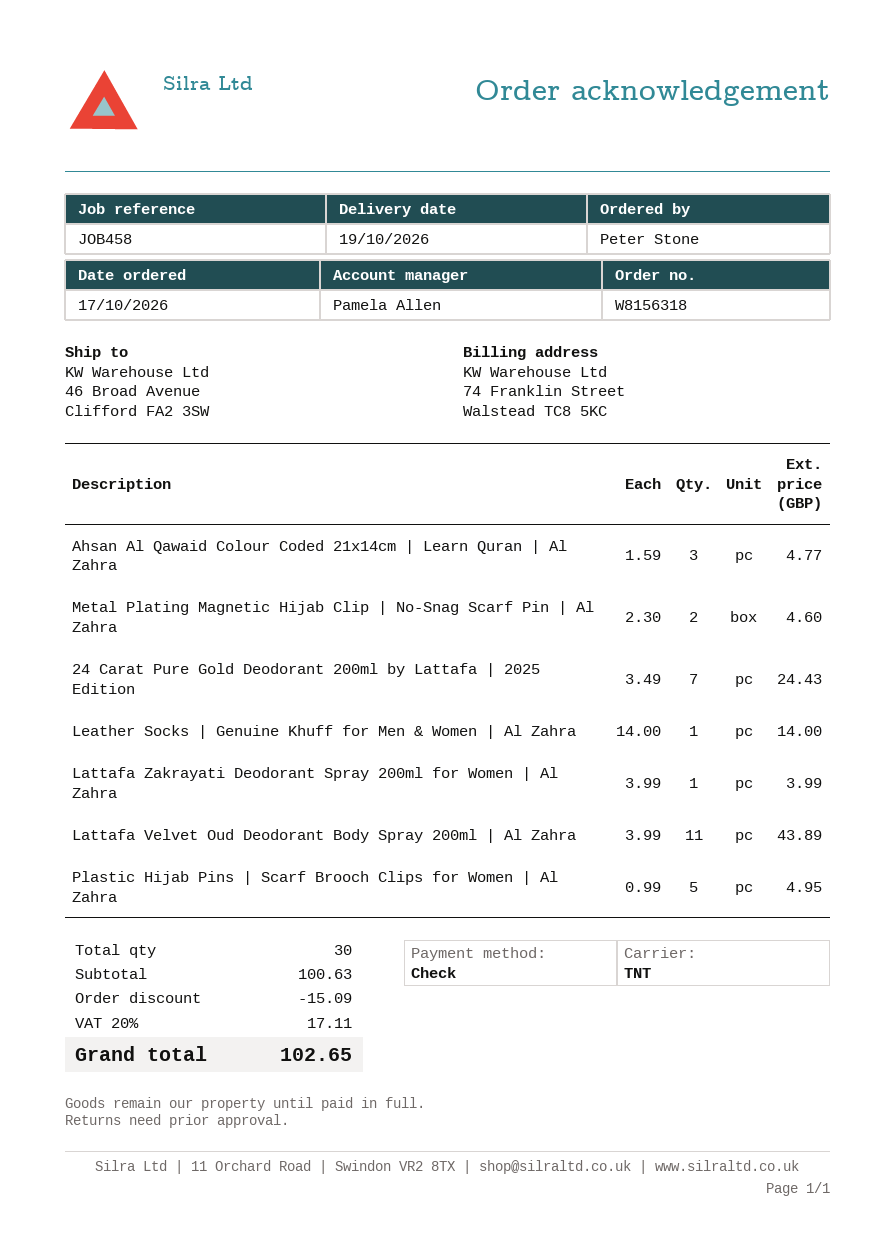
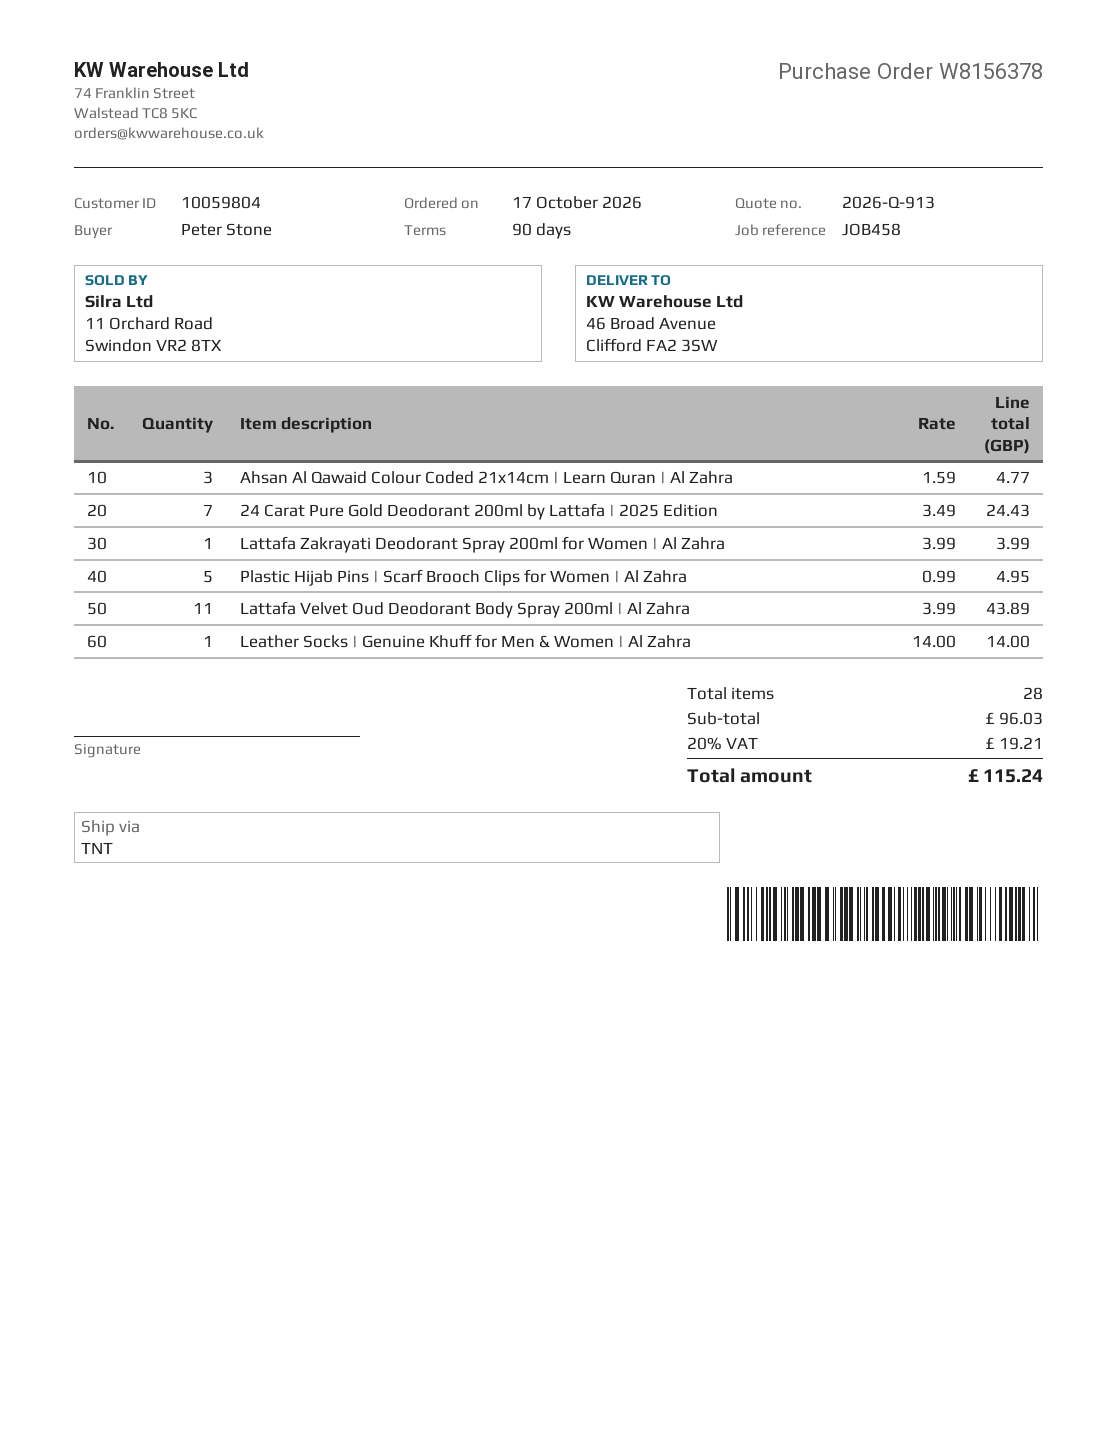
order number: W8156318 -> W8156378
Metal Plating Magnetic Hijab Clip | No-Snag Scarf Pin | Al Zahra: 2 x 2.30 = 4.60 -> none
total quantity: 30 -> 28
subtotal: 100.63 -> 96.03
discount: 15.09 -> none
tax: 20% = 17.11 -> 20% = 19.21
total: 102.65 -> 115.24

